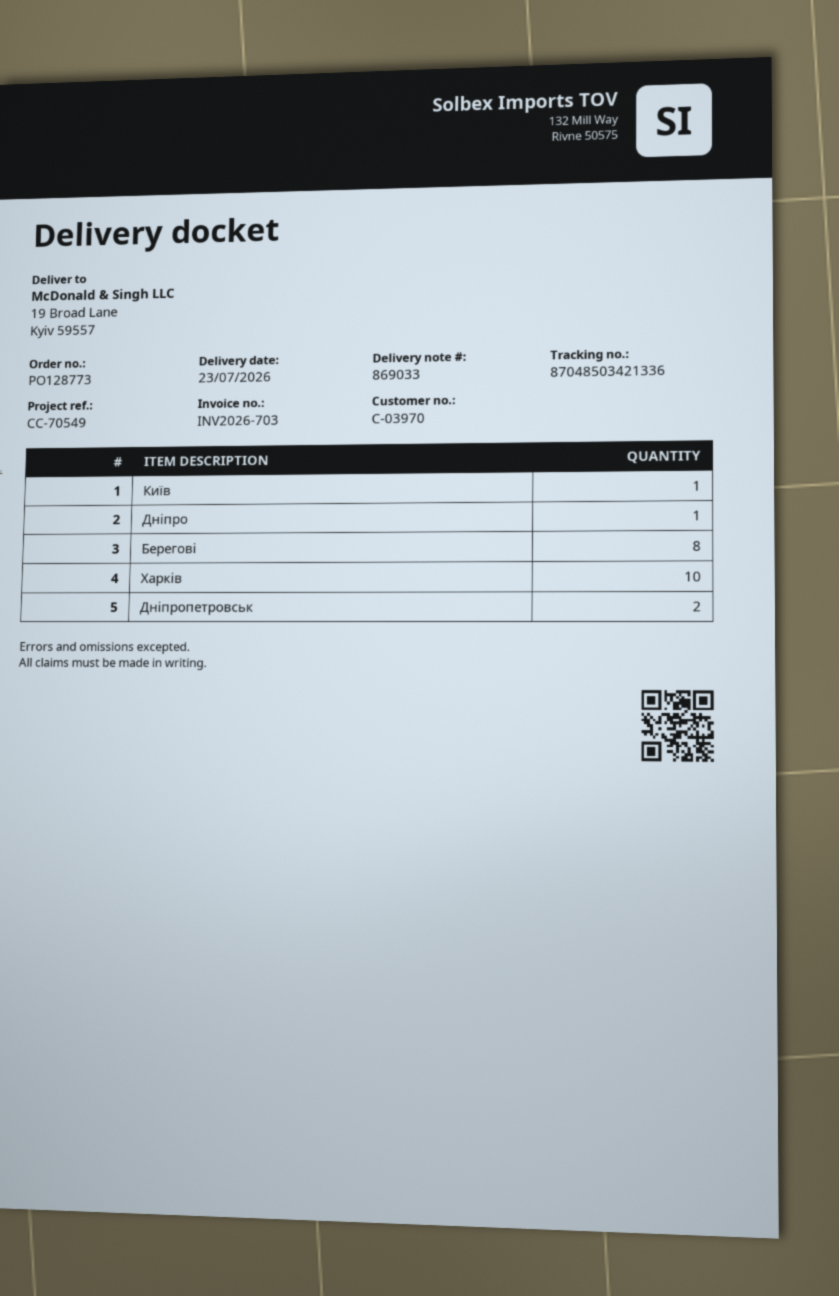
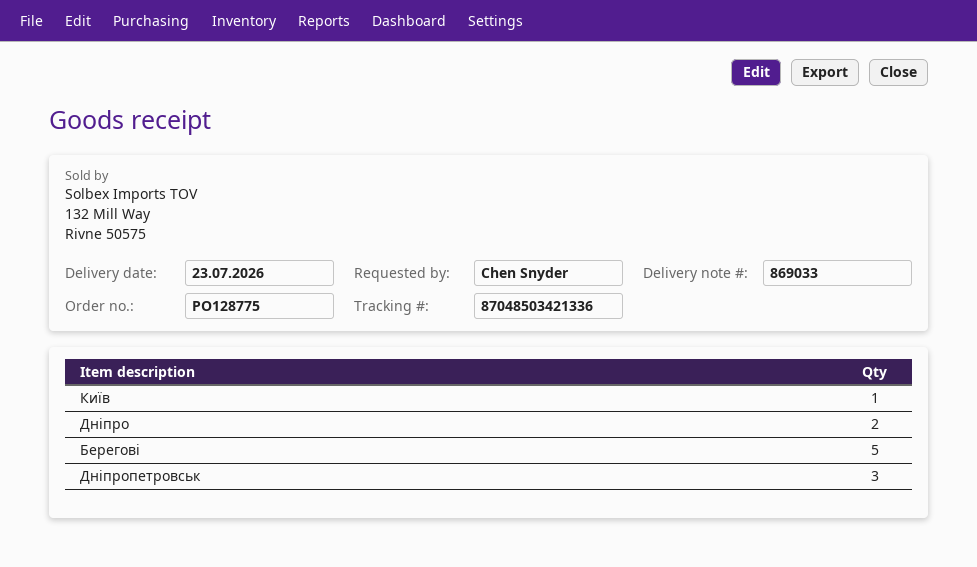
order number: PO128773 -> PO128775
Дніпро: 1 -> 2
Берегові: 8 -> 5
Харків: 10 -> none
Дніпропетровськ: 2 -> 3

